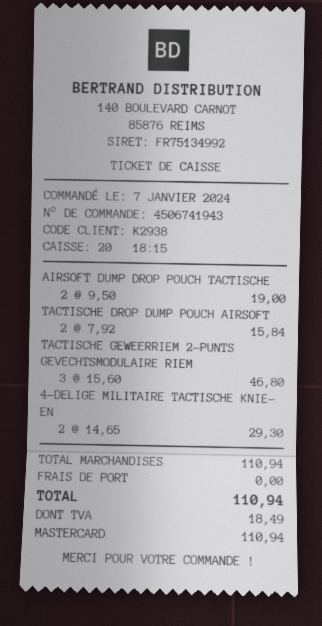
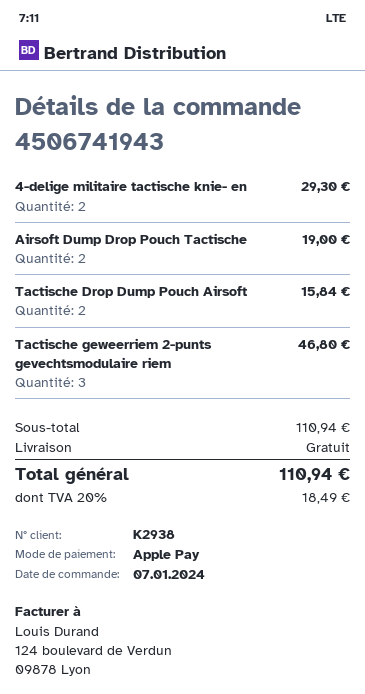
payment method: Mastercard -> Apple Pay

